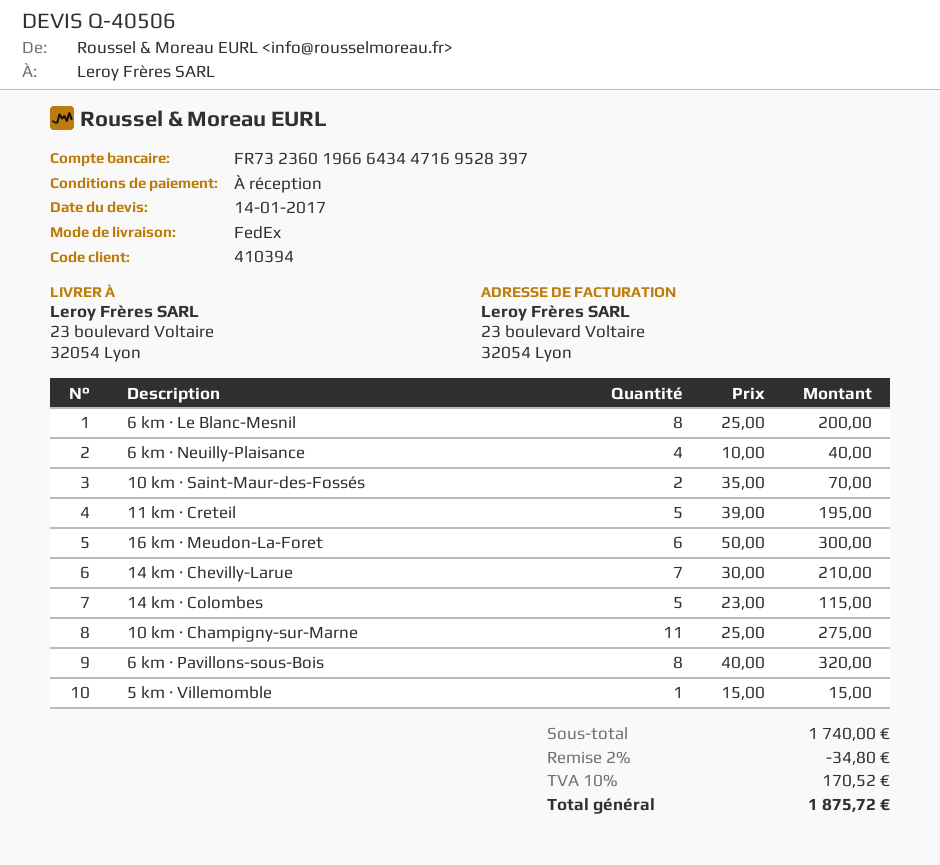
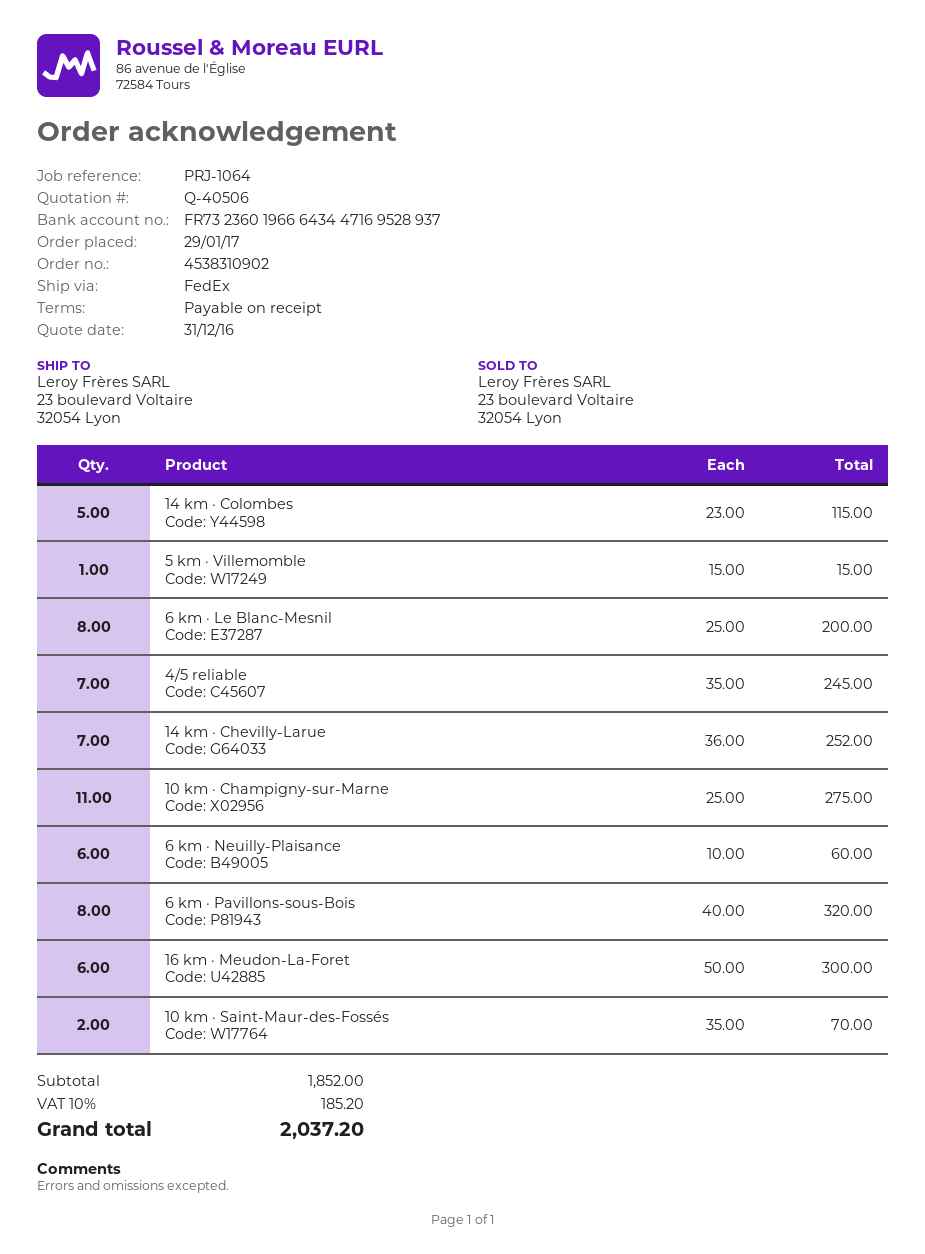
quote date: 2017-01-14 -> 2016-12-31
bank account: FR7323601966643447169528397 -> FR7323601966643447169528937
6 km · Neuilly-Plaisance: 4 x 10.00 = 40.00 -> 6 x 10.00 = 60.00
11 km · Creteil: 5 x 39.00 = 195.00 -> none
14 km · Chevilly-Larue: 7 x 30.00 = 210.00 -> 7 x 36.00 = 252.00
4/5 reliable: none -> 7 x 35.00 = 245.00
subtotal: 1740.00 -> 1852.00
discount: 2% = 34.80 -> none
tax: 10% = 170.52 -> 10% = 185.20
total: 1875.72 -> 2037.20

